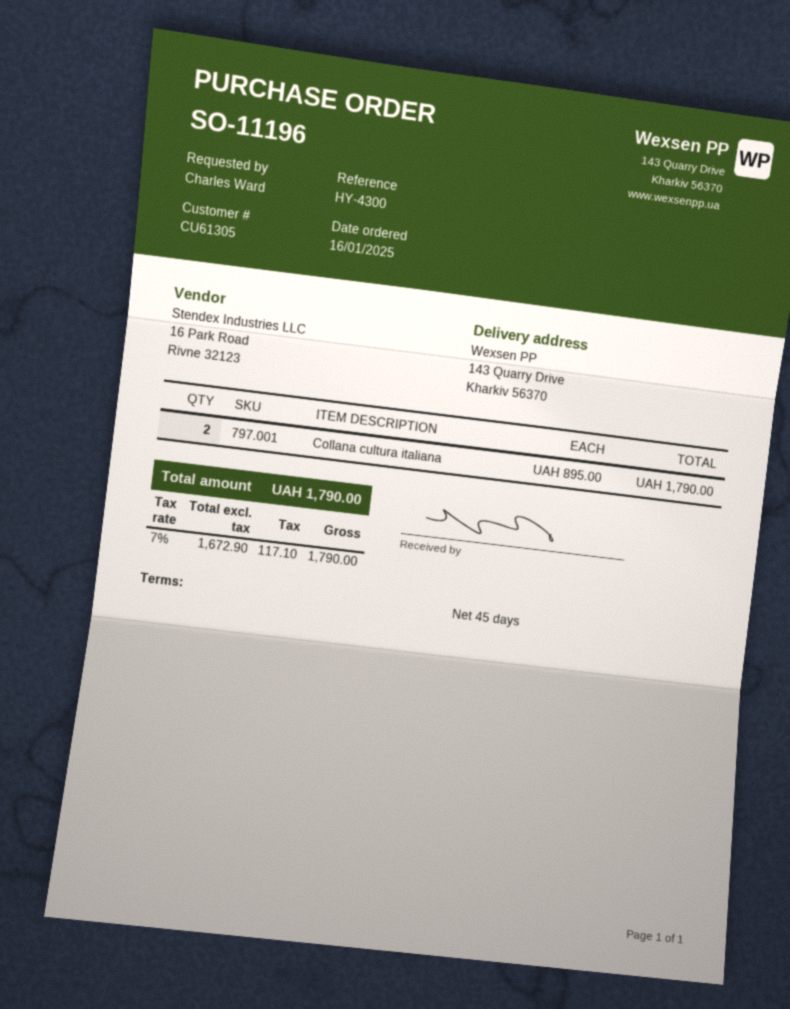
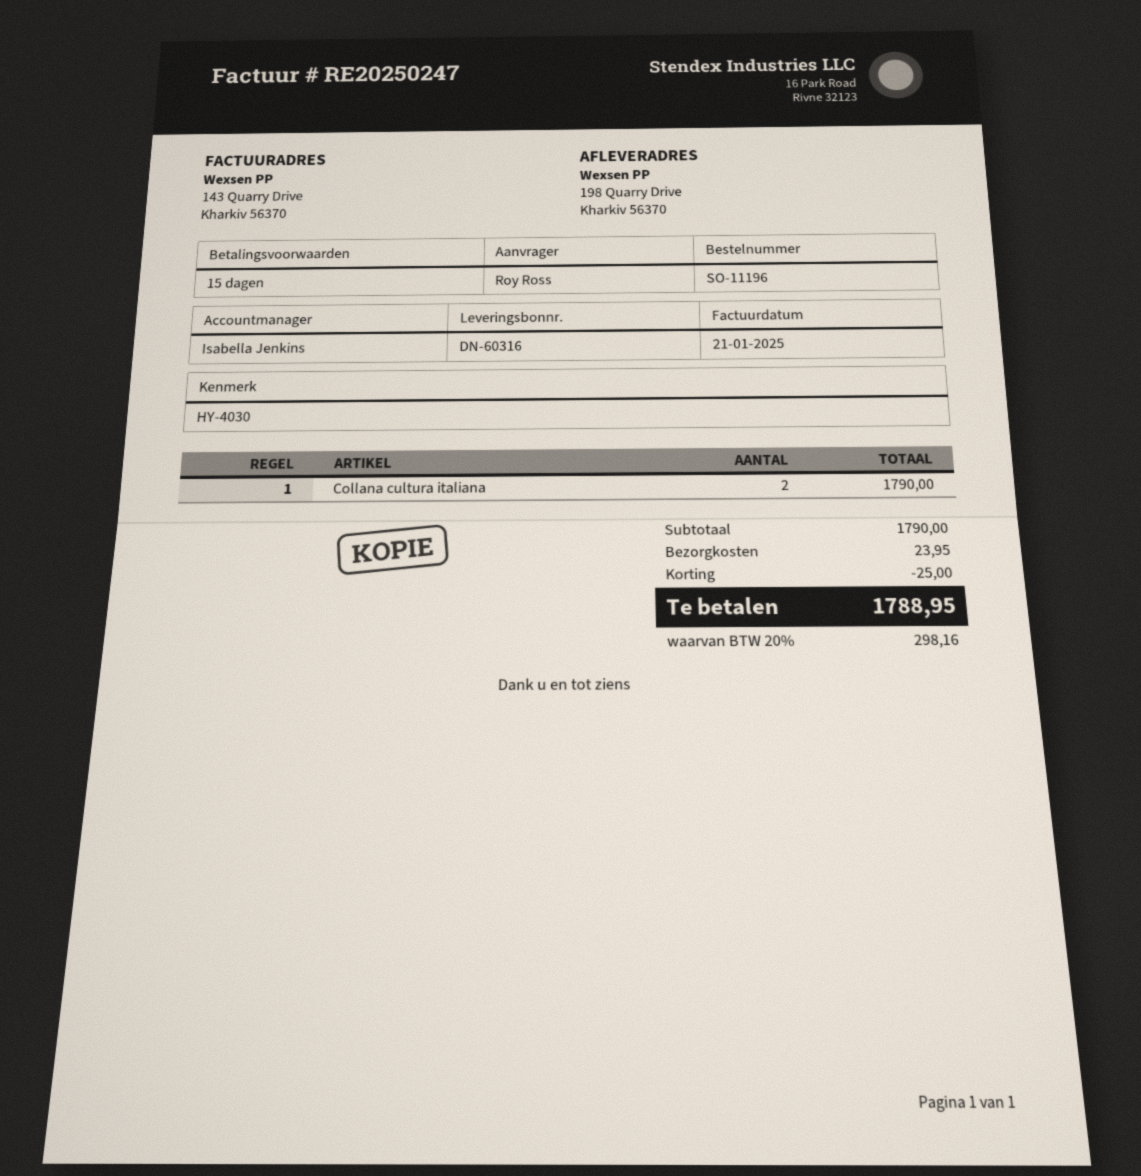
payment terms: 45 days -> 15 days
reference: HY-4300 -> HY-4030
ordered by: Charles Ward -> Roy Ross
ship to: 143 Quarry Drive, Kharkiv 56370 -> 198 Quarry Drive, Kharkiv 56370
discount: none -> 25.00
shipping: none -> 23.95
tax: 7% = 117.10 -> 20% = 298.16
total: 1790.00 -> 1788.95

